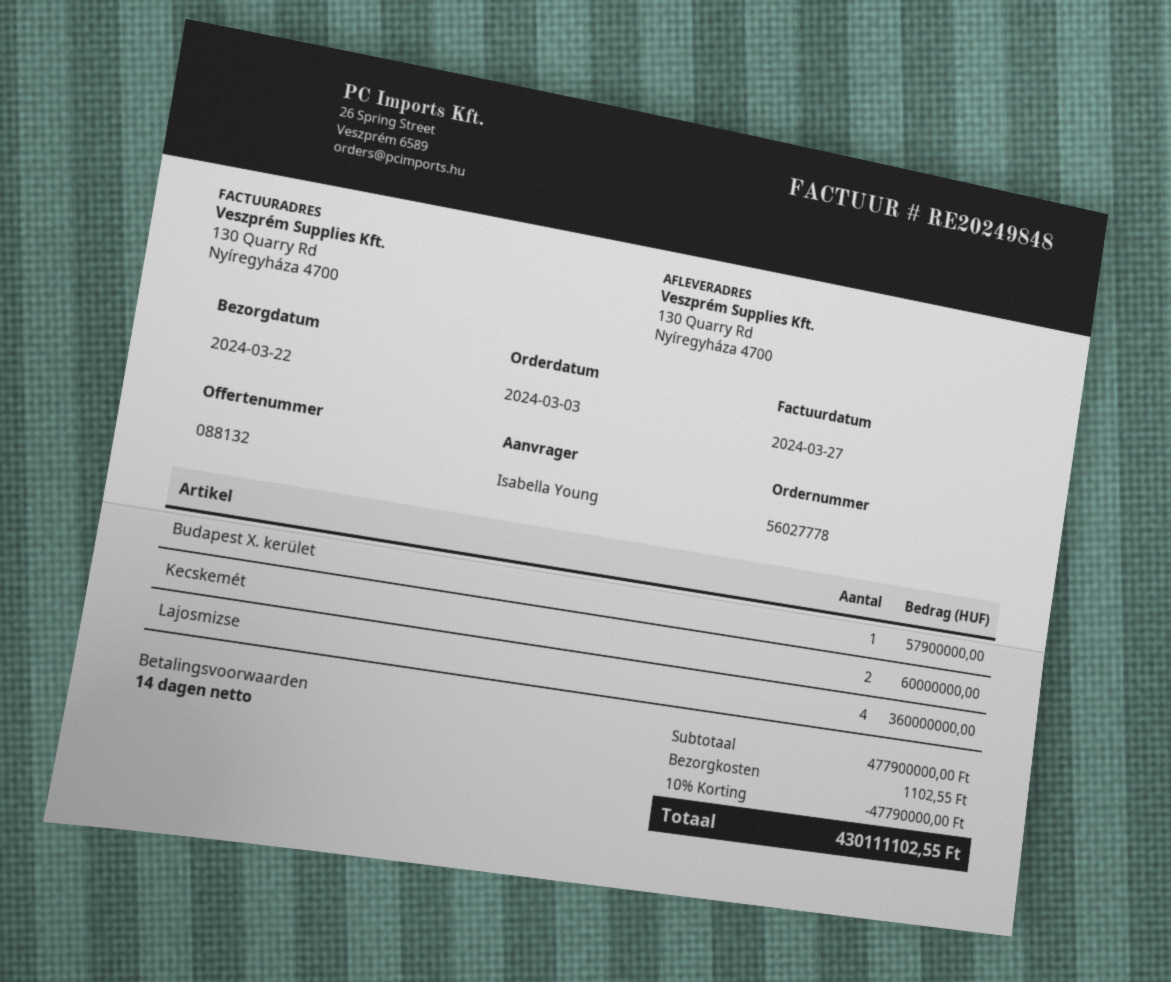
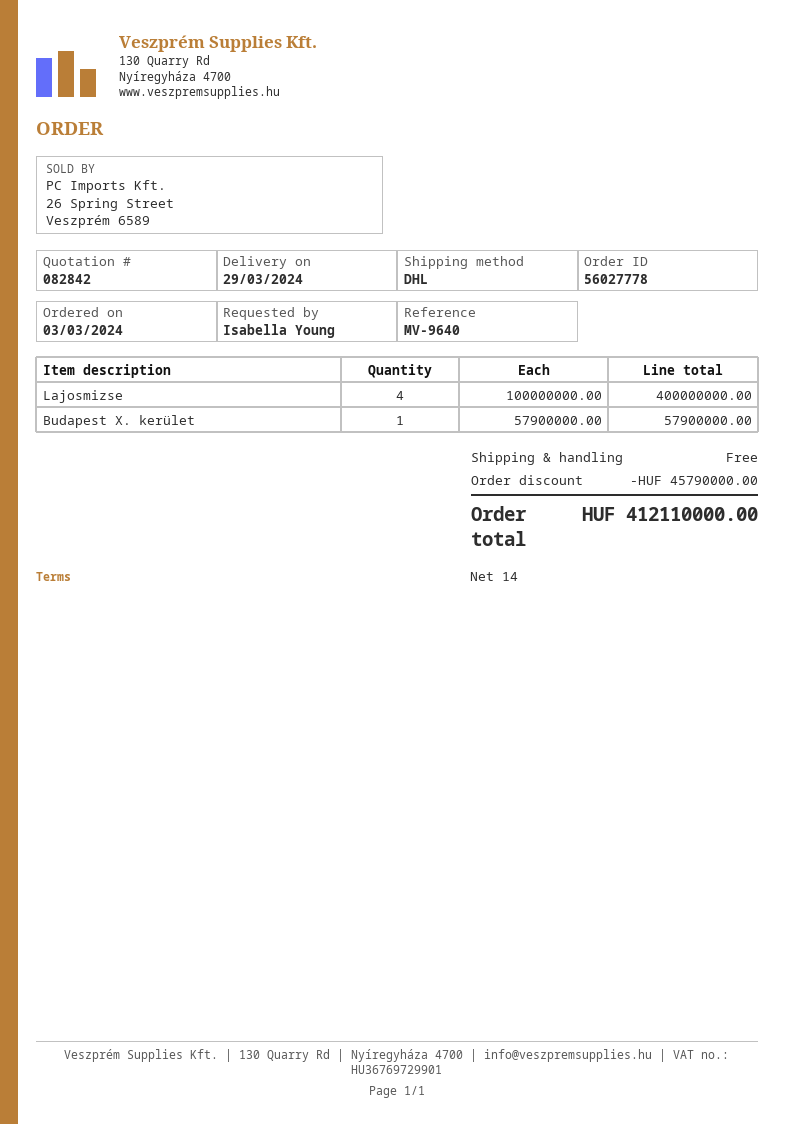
quote number: 088132 -> 082842
delivery date: 2024-03-22 -> 2024-03-29
Kecskemét: 2 for 60000000.00 -> none
Lajosmizse: 4 for 360000000.00 -> 4 for 400000000.00
discount: 47790000.00 -> 45790000.00
shipping: 1102.55 -> 0.00
total: 430111102.55 -> 412110000.00

